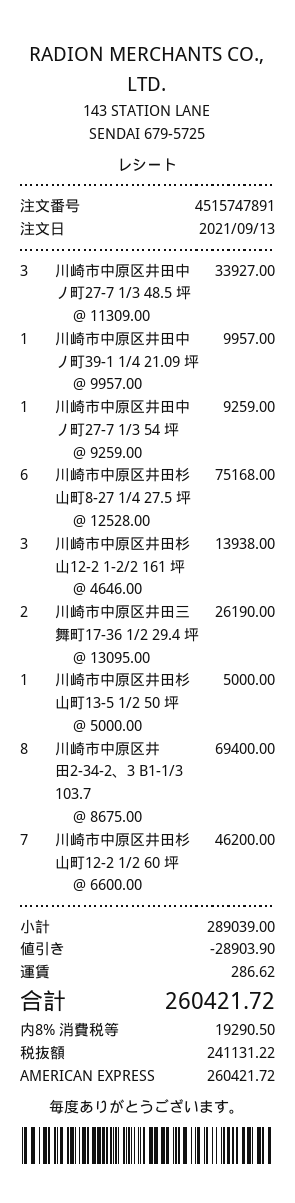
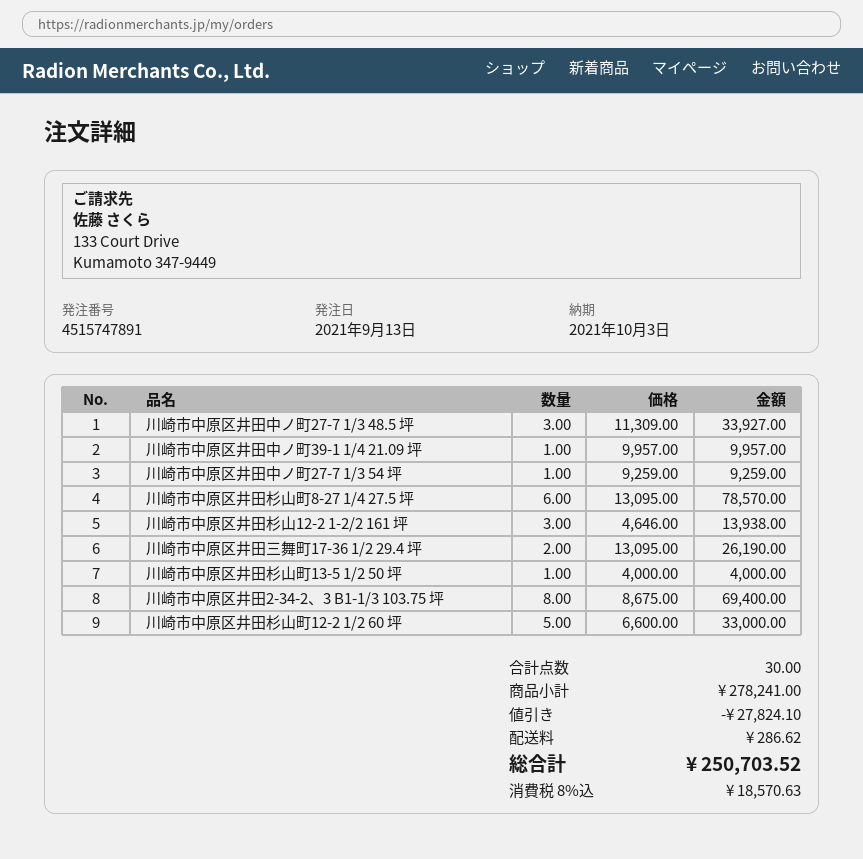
川崎市中原区井田杉山町8-27 1/4 27.5 坪: 6 x 12528.00 = 75168.00 -> 6 x 13095.00 = 78570.00
川崎市中原区井田杉山町13-5 1/2 50 坪: 1 x 5000.00 = 5000.00 -> 1 x 4000.00 = 4000.00
川崎市中原区井田杉山町12-2 1/2 60 坪: 7 x 6600.00 = 46200.00 -> 5 x 6600.00 = 33000.00
subtotal: 289039.00 -> 278241.00
discount: 28903.90 -> 27824.10
tax: 8% = 19290.50 -> 8% = 18570.63
total: 260421.72 -> 250703.52

